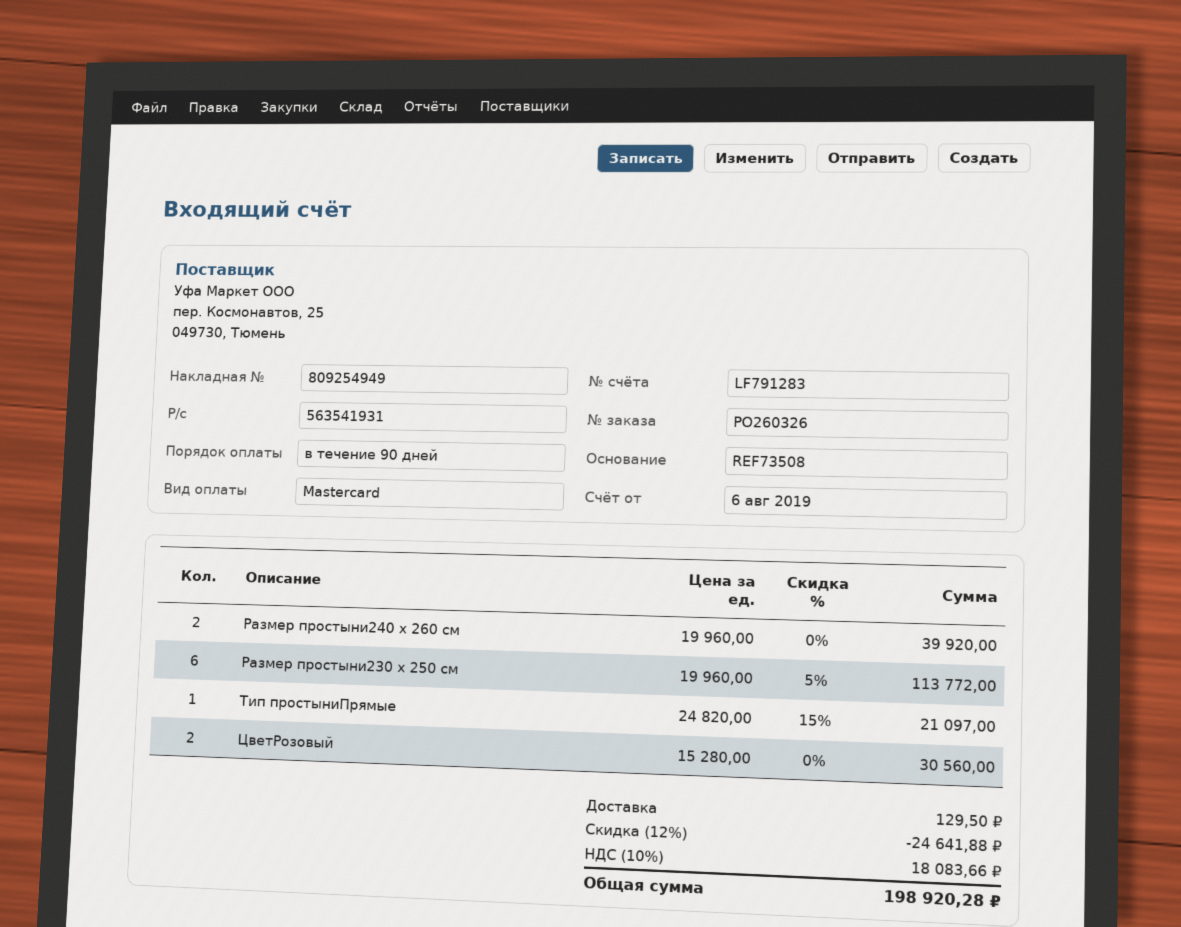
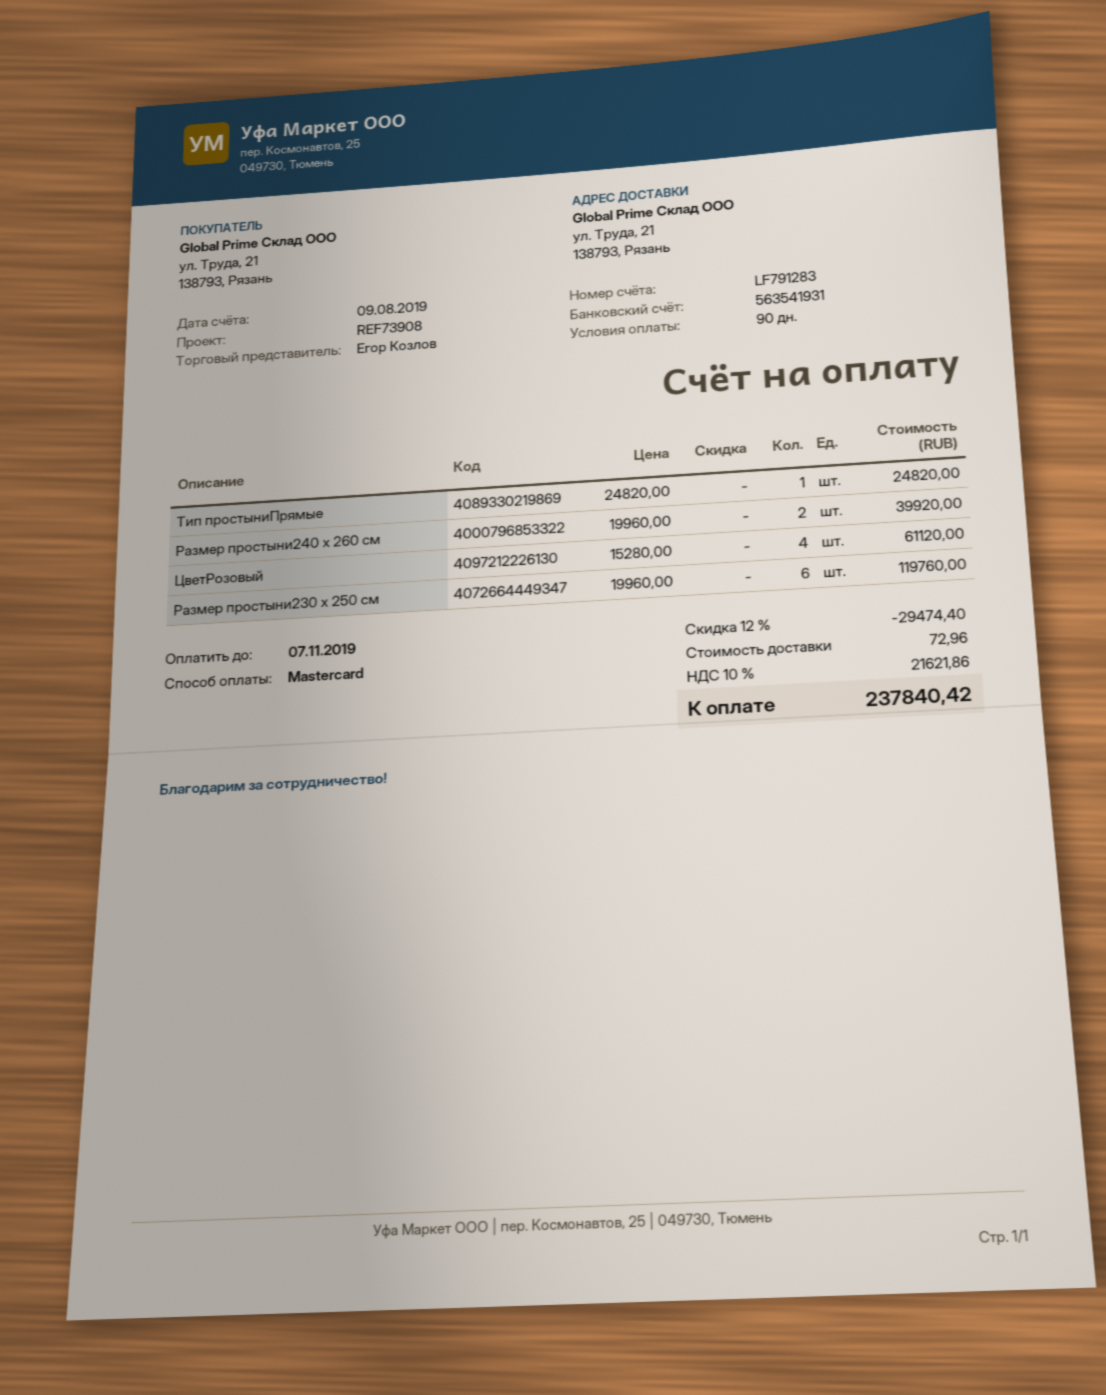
invoice date: 2019-08-06 -> 2019-08-09
reference: REF73508 -> REF73908
Размер простыни230 х 250 см: 6 x 19960.00 - 5% = 113772.00 -> 6 x 19960.00 = 119760.00
Тип простыниПрямые: 1 x 24820.00 - 15% = 21097.00 -> 1 x 24820.00 = 24820.00
ЦветРозовый: 2 x 15280.00 = 30560.00 -> 4 x 15280.00 = 61120.00
discount: 12% = 24641.88 -> 12% = 29474.40
shipping: 129.50 -> 72.96
tax: 10% = 18083.66 -> 10% = 21621.86
total: 198920.28 -> 237840.42

